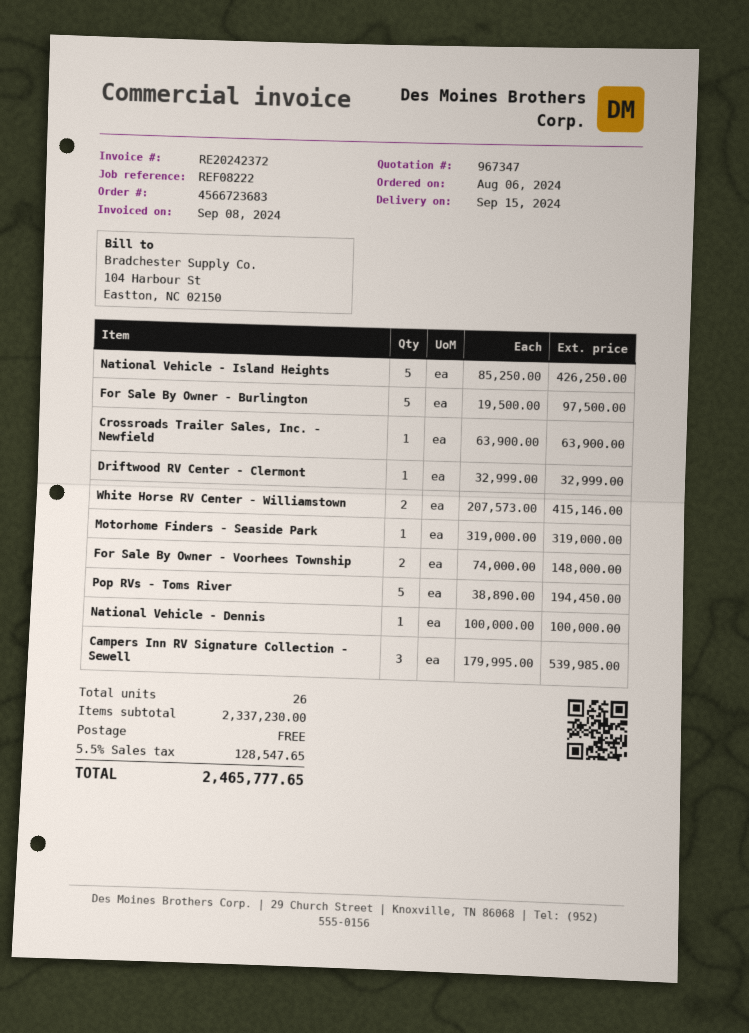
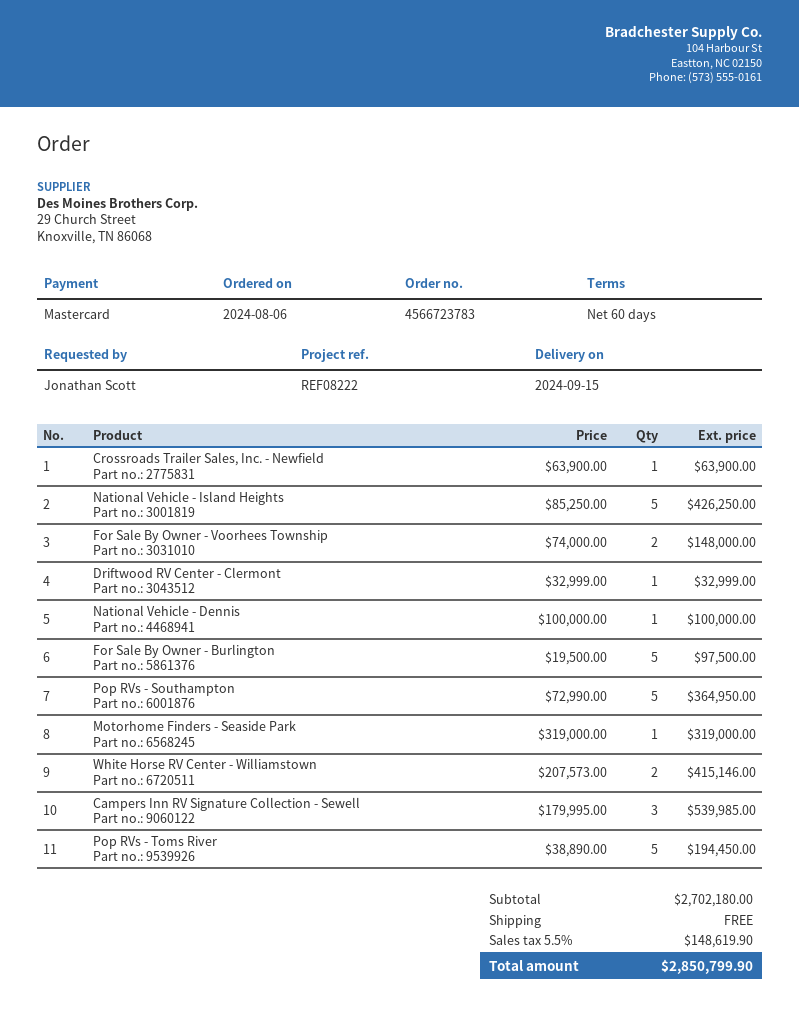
order number: 4566723683 -> 4566723783
Pop RVs - Southampton: none -> 5 x 72990.00 = 364950.00
subtotal: 2337230.00 -> 2702180.00
tax: 5.5% = 128547.65 -> 5.5% = 148619.90
total: 2465777.65 -> 2850799.90

